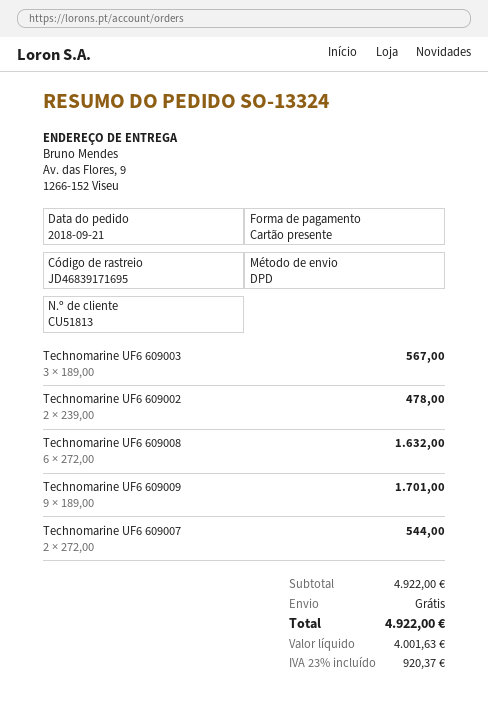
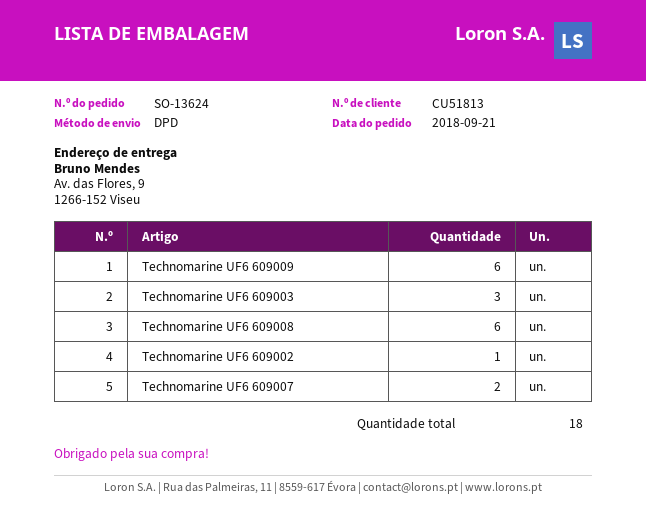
order number: SO-13324 -> SO-13624
Technomarine UF6 609002: 2 -> 1
Technomarine UF6 609009: 9 -> 6

